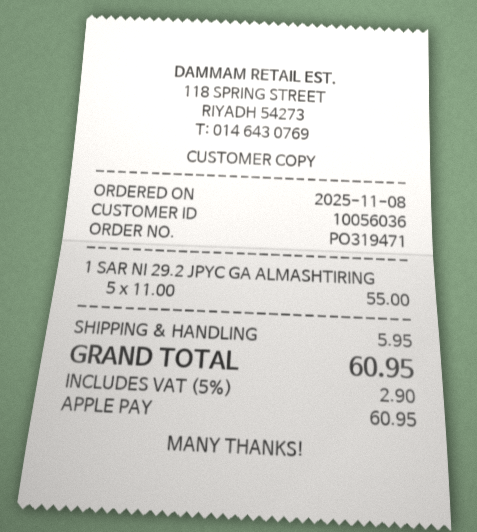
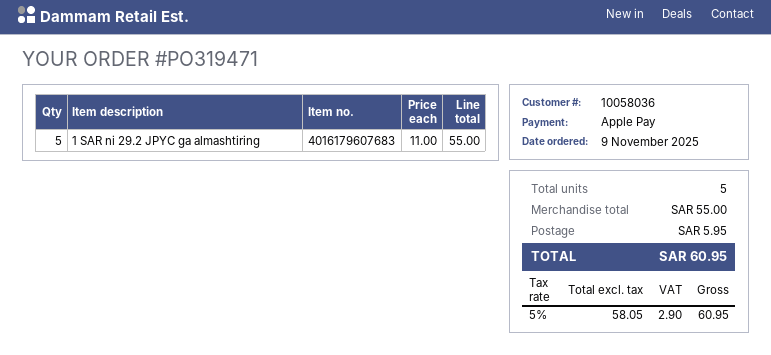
order date: 2025-11-08 -> 2025-11-09
customer number: 10056036 -> 10058036

